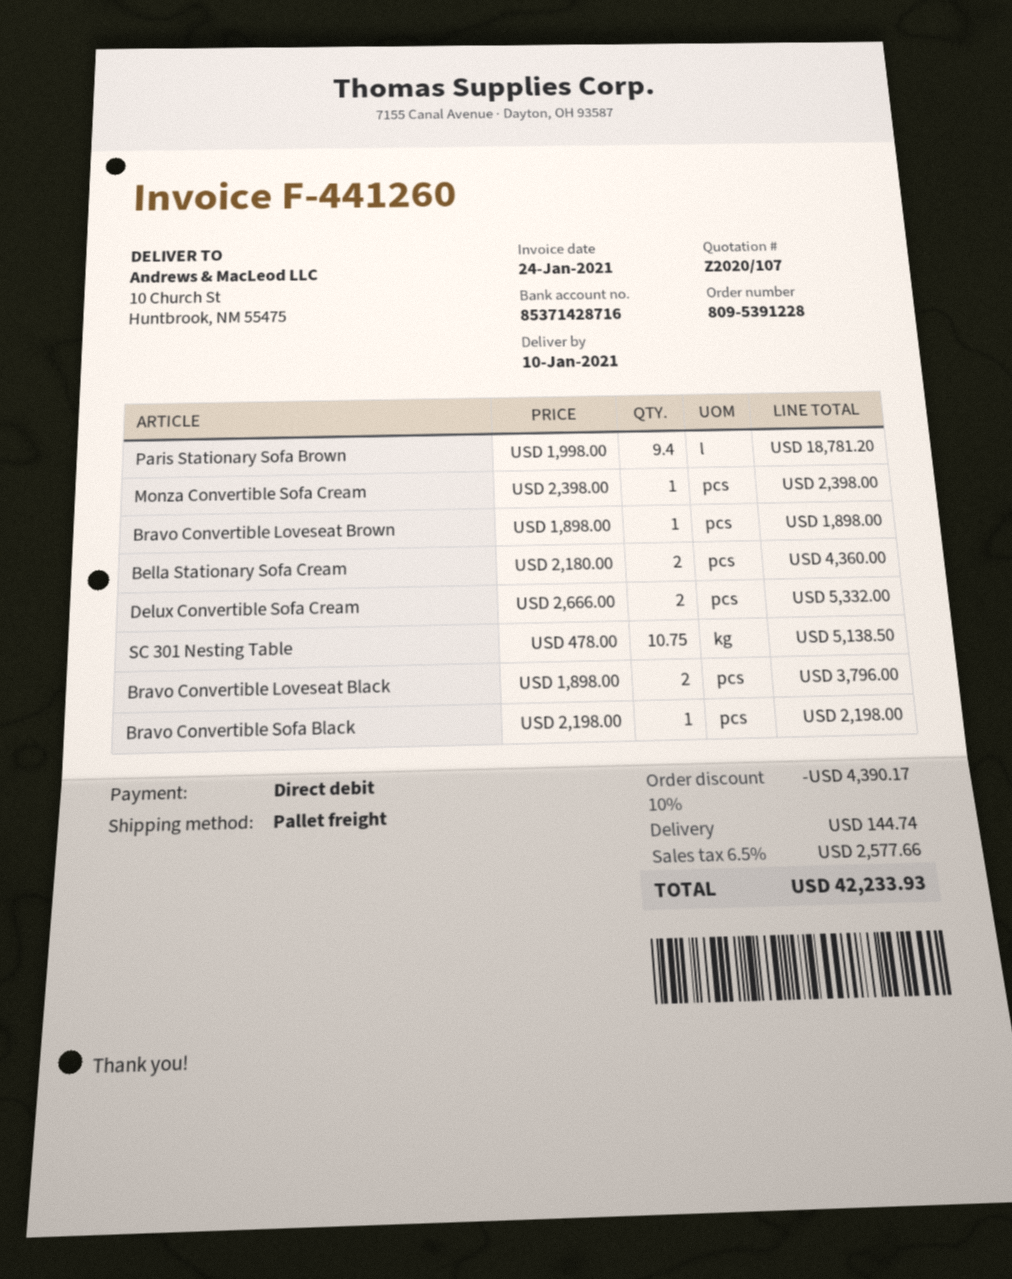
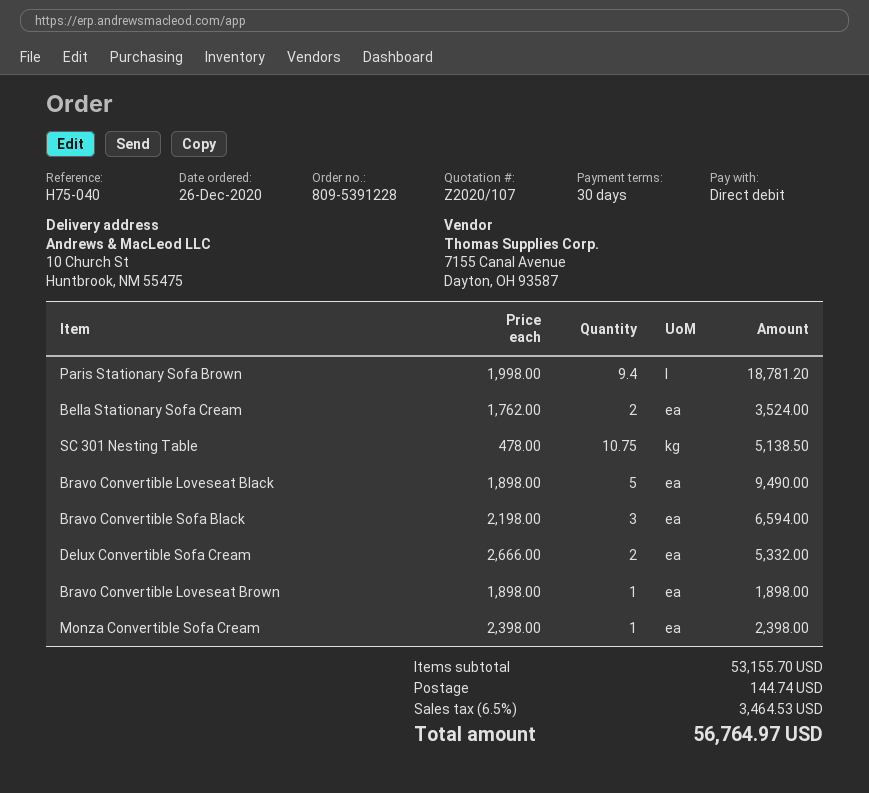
Bella Stationary Sofa Cream: 2 x 2180.00 = 4360.00 -> 2 x 1762.00 = 3524.00
Bravo Convertible Loveseat Black: 2 x 1898.00 = 3796.00 -> 5 x 1898.00 = 9490.00
Bravo Convertible Sofa Black: 1 x 2198.00 = 2198.00 -> 3 x 2198.00 = 6594.00
discount: 10% = 4390.17 -> none
tax: 6.5% = 2577.66 -> 6.5% = 3464.53
total: 42233.93 -> 56764.97

